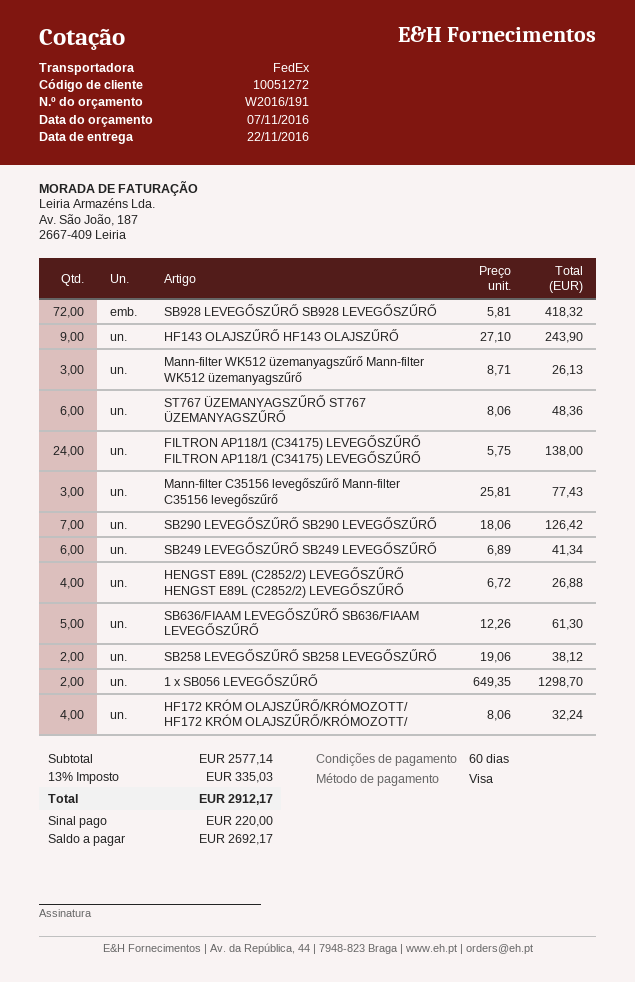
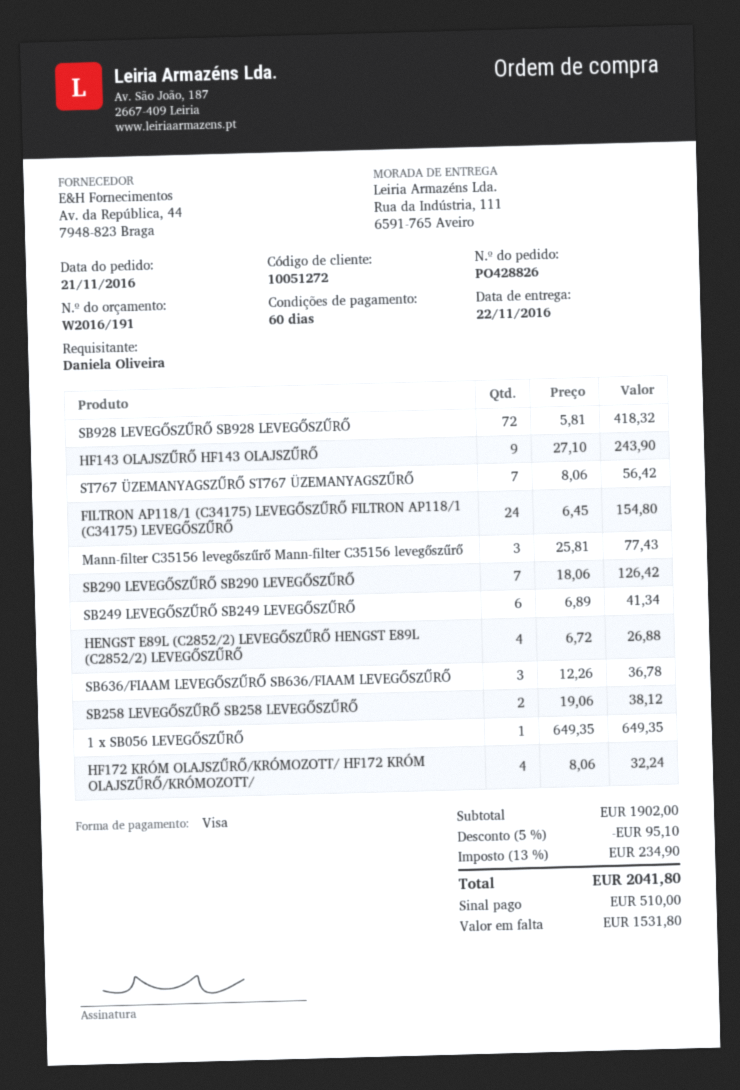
Mann-filter WK512 üzemanyagszűrő Mann-filter WK512 üzemanyagszűrő: 3 x 8.71 = 26.13 -> none
ST767 ÜZEMANYAGSZŰRŐ ST767 ÜZEMANYAGSZŰRŐ: 6 x 8.06 = 48.36 -> 7 x 8.06 = 56.42
FILTRON AP118/1 (C34175) LEVEGŐSZŰRŐ FILTRON AP118/1 (C34175) LEVEGŐSZŰRŐ: 24 x 5.75 = 138.00 -> 24 x 6.45 = 154.80
SB636/FIAAM LEVEGŐSZŰRŐ SB636/FIAAM LEVEGŐSZŰRŐ: 5 x 12.26 = 61.30 -> 3 x 12.26 = 36.78
1 x SB056 LEVEGŐSZŰRŐ: 2 x 649.35 = 1298.70 -> 1 x 649.35 = 649.35
subtotal: 2577.14 -> 1902.00
discount: none -> 5% = 95.10
tax: 13% = 335.03 -> 13% = 234.90
total: 2912.17 -> 2041.80
deposit: 220.00 -> 510.00
balance: 2692.17 -> 1531.80

